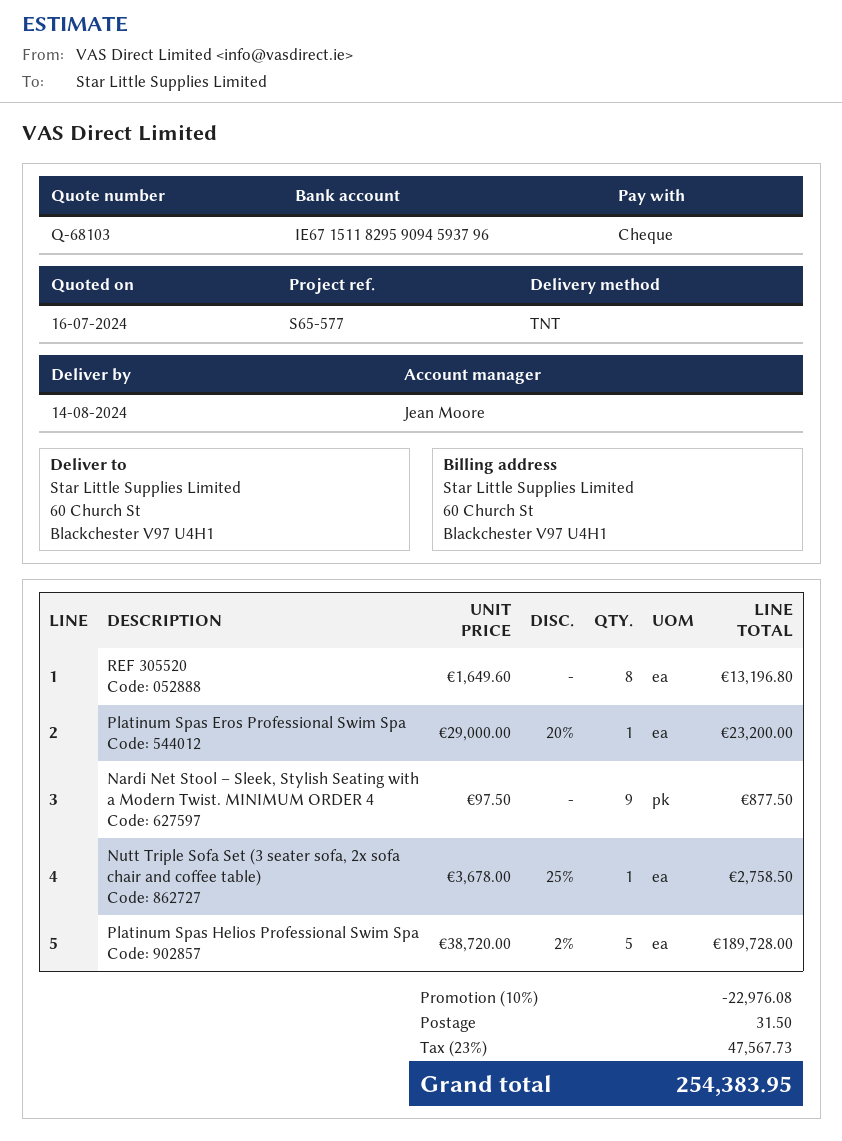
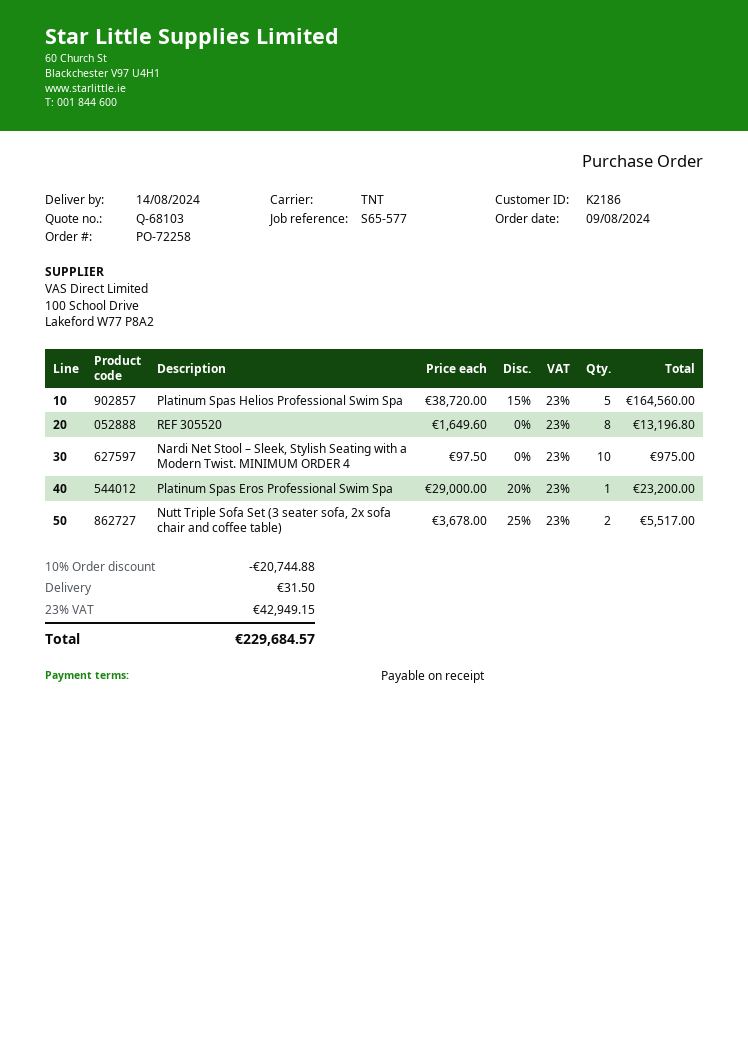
Nardi Net Stool – Sleek, Stylish Seating with a Modern Twist. MINIMUM ORDER 4: 9 x 97.50 = 877.50 -> 10 x 97.50 = 975.00
Nutt Triple Sofa Set (3 seater sofa, 2x sofa chair and coffee table): 1 x 3678.00 - 25% = 2758.50 -> 2 x 3678.00 - 25% = 5517.00
Platinum Spas Helios Professional Swim Spa: 5 x 38720.00 - 2% = 189728.00 -> 5 x 38720.00 - 15% = 164560.00
discount: 10% = 22976.08 -> 10% = 20744.88
tax: 23% = 47567.73 -> 23% = 42949.15
total: 254383.95 -> 229684.57

